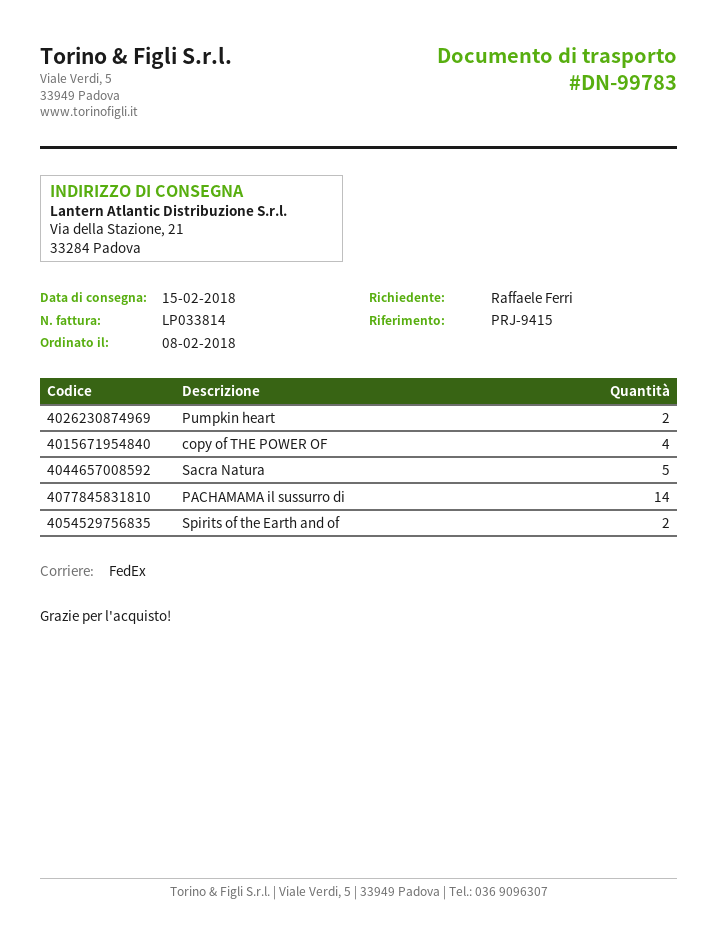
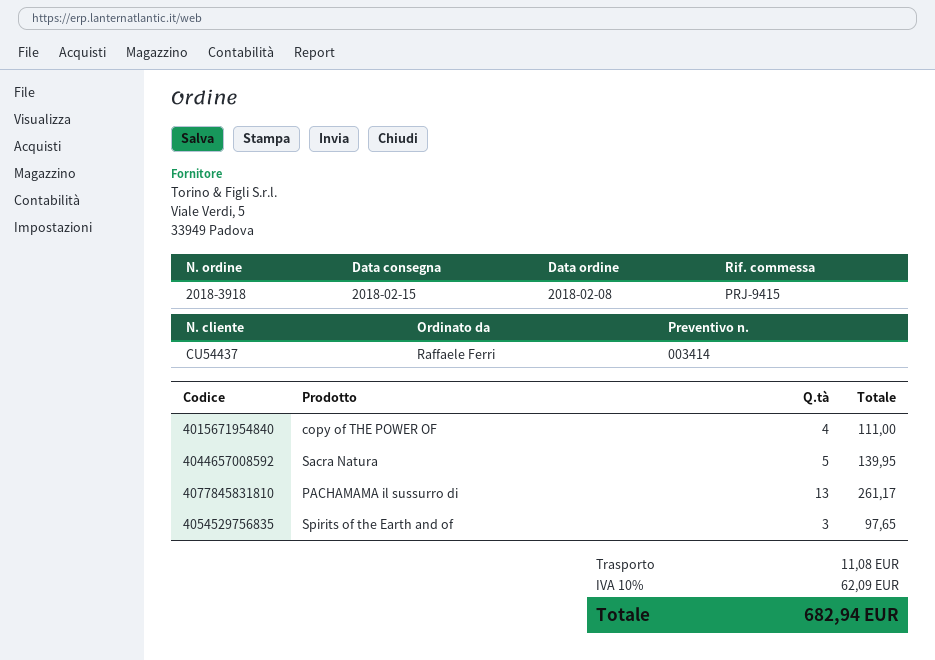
Pumpkin heart: 2 -> none
PACHAMAMA il sussurro di: 14 -> 13
Spirits of the Earth and of: 2 -> 3

